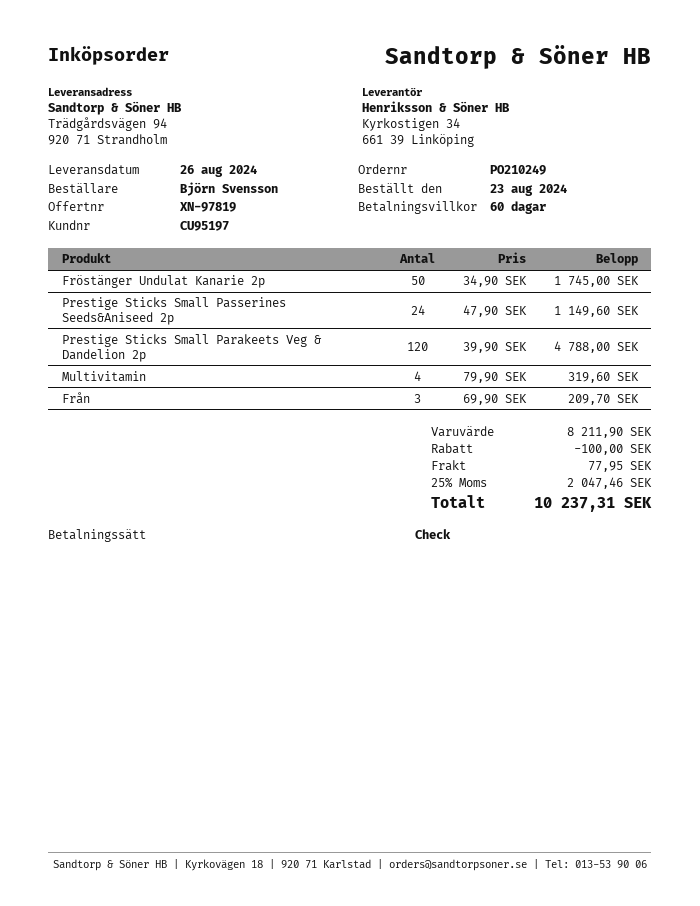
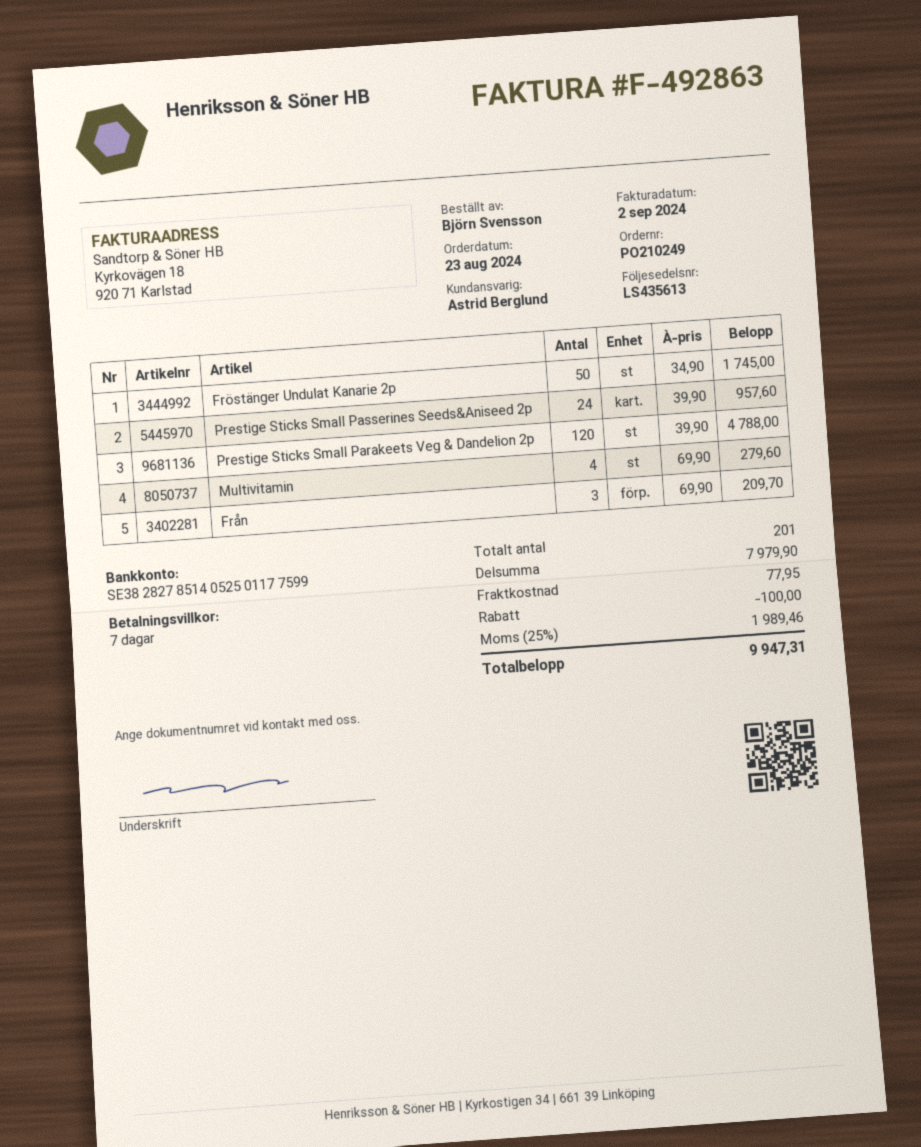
payment terms: 60 days -> 7 days
Prestige Sticks Small Passerines Seeds&Aniseed 2p: 24 x 47.90 = 1149.60 -> 24 x 39.90 = 957.60
Multivitamin: 4 x 79.90 = 319.60 -> 4 x 69.90 = 279.60
subtotal: 8211.90 -> 7979.90
tax: 25% = 2047.46 -> 25% = 1989.46
total: 10237.31 -> 9947.31

